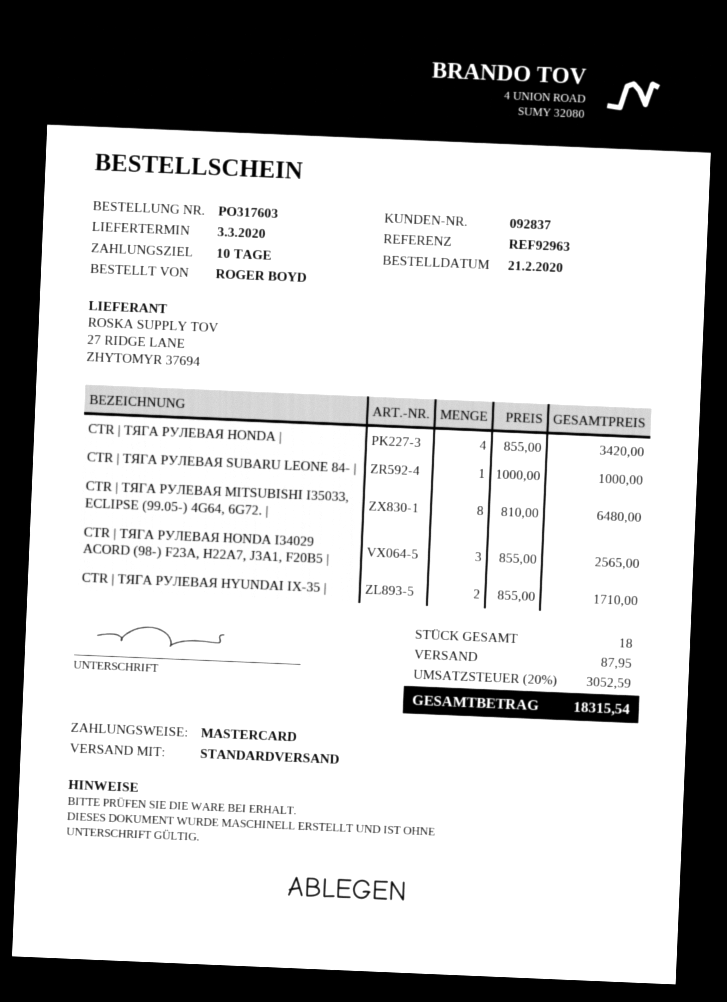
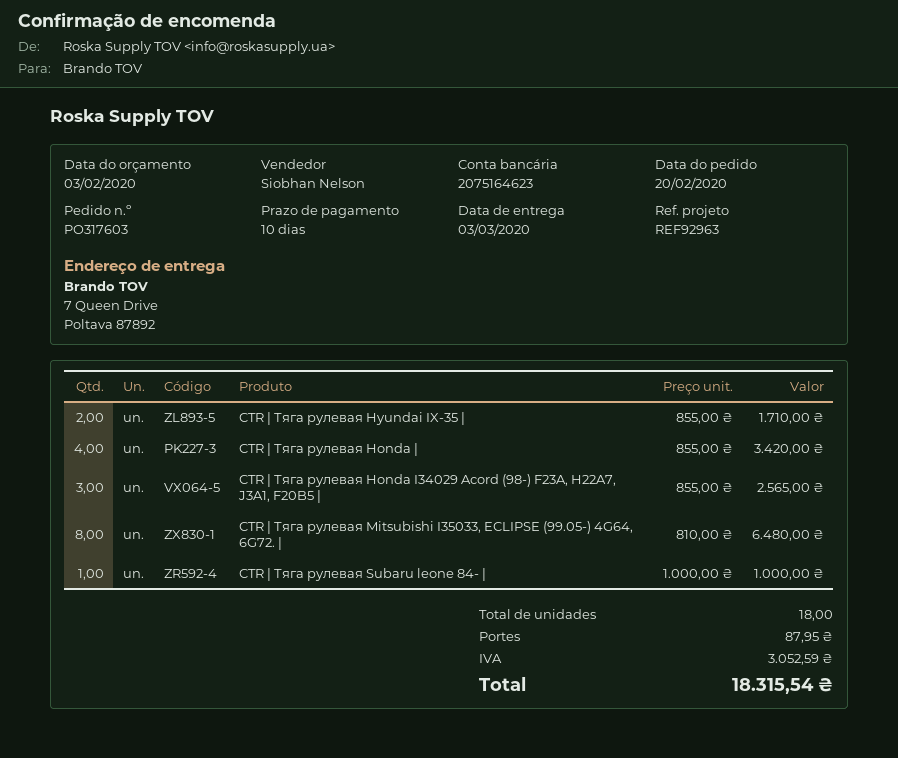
order date: 2020-02-21 -> 2020-02-20

